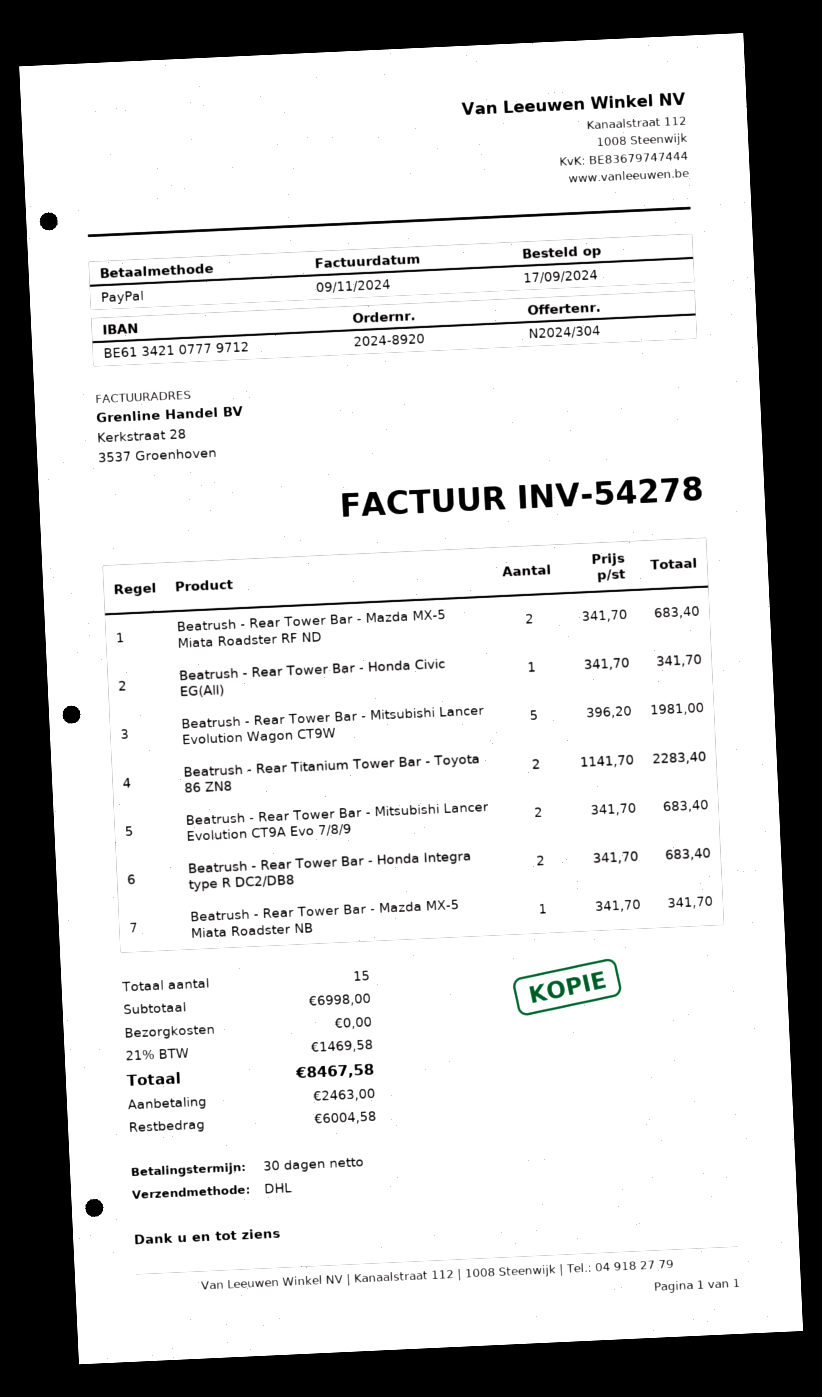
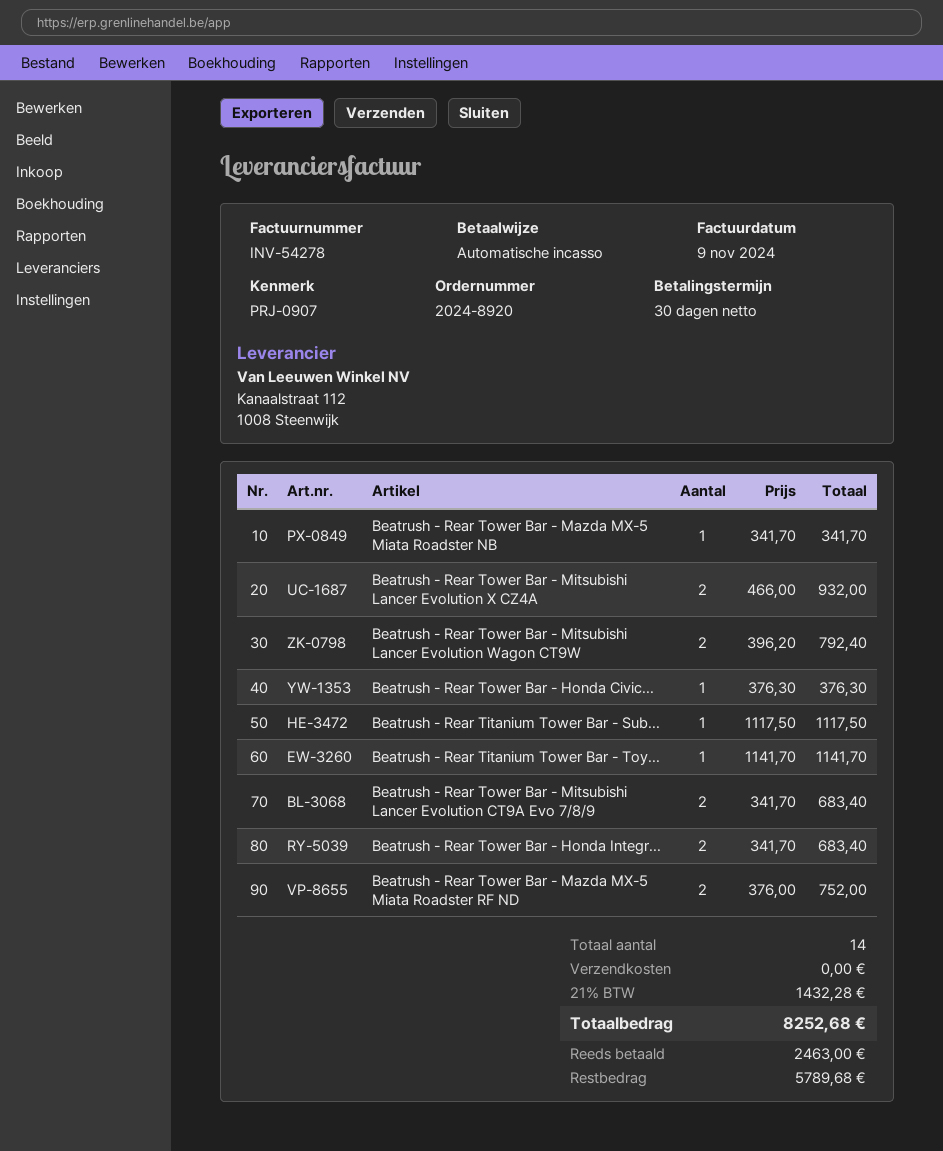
payment method: PayPal -> direct debit
Beatrush - Rear Tower Bar - Mazda MX-5 Miata Roadster RF ND: 2 x 341.70 = 683.40 -> 2 x 376.00 = 752.00
Beatrush - Rear Tower Bar - Honda Civic EG(All): 1 x 341.70 = 341.70 -> 1 x 376.30 = 376.30
Beatrush - Rear Tower Bar - Mitsubishi Lancer Evolution Wagon CT9W: 5 x 396.20 = 1981.00 -> 2 x 396.20 = 792.40
Beatrush - Rear Titanium Tower Bar - Toyota 86 ZN8: 2 x 1141.70 = 2283.40 -> 1 x 1141.70 = 1141.70
Beatrush - Rear Tower Bar - Mitsubishi Lancer Evolution X CZ4A: none -> 2 x 466.00 = 932.00
Beatrush - Rear Titanium Tower Bar - Sub...: none -> 1 x 1117.50 = 1117.50
total quantity: 15 -> 14
tax: 21% = 1469.58 -> 21% = 1432.28
total: 8467.58 -> 8252.68
balance: 6004.58 -> 5789.68

